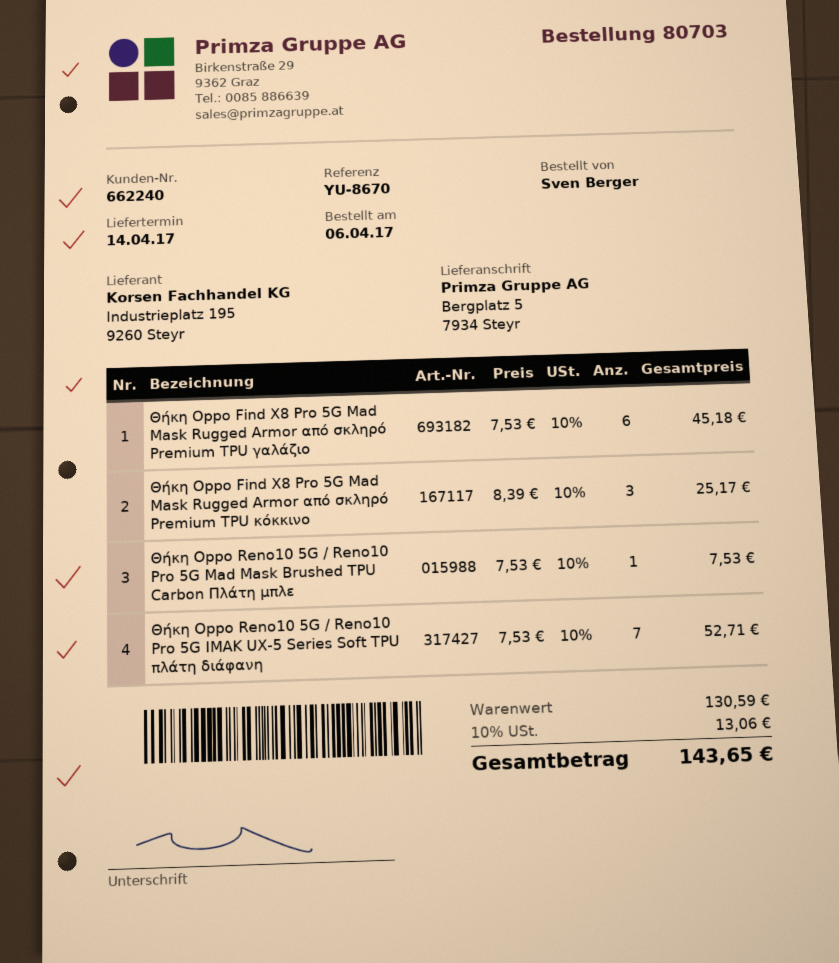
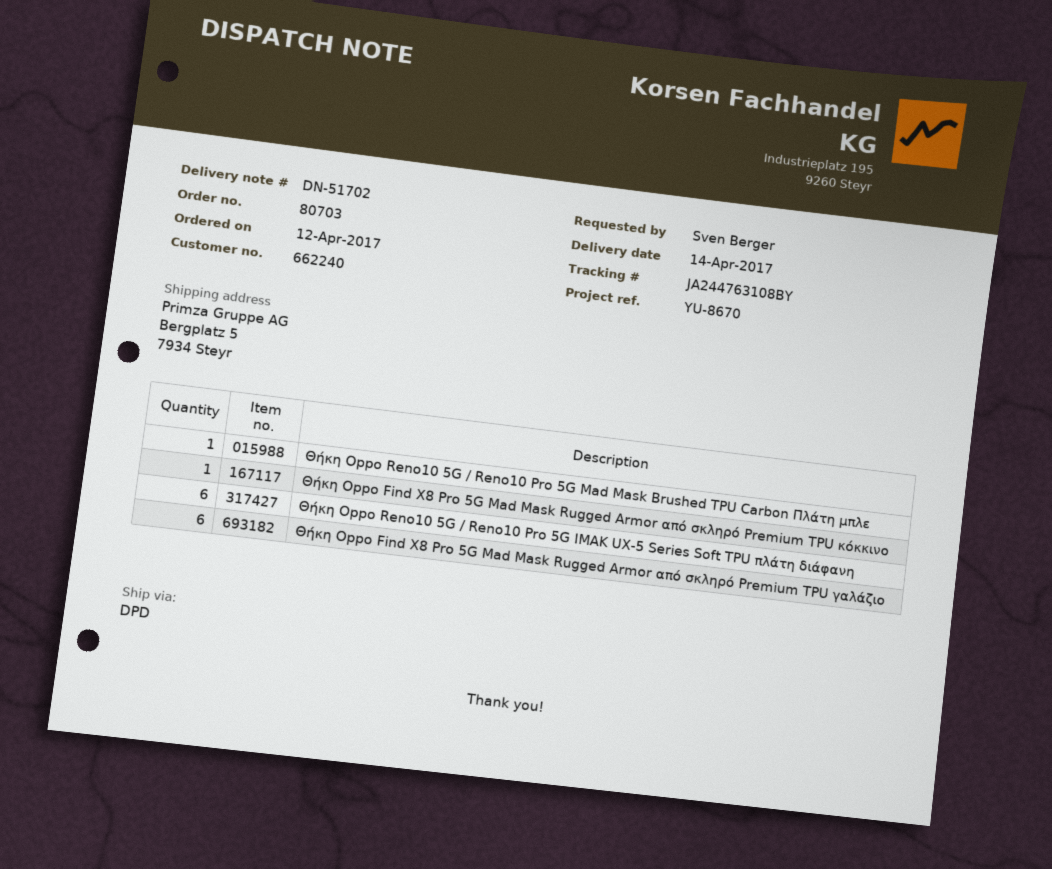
order date: 2017-04-06 -> 2017-04-12
Θήκη Oppo Find X8 Pro 5G Mad Mask Rugged Armor από σκληρό Premium TPU κόκκινο: 3 -> 1
Θήκη Oppo Reno10 5G / Reno10 Pro 5G IMAK UX-5 Series Soft TPU πλάτη διάφανη: 7 -> 6

